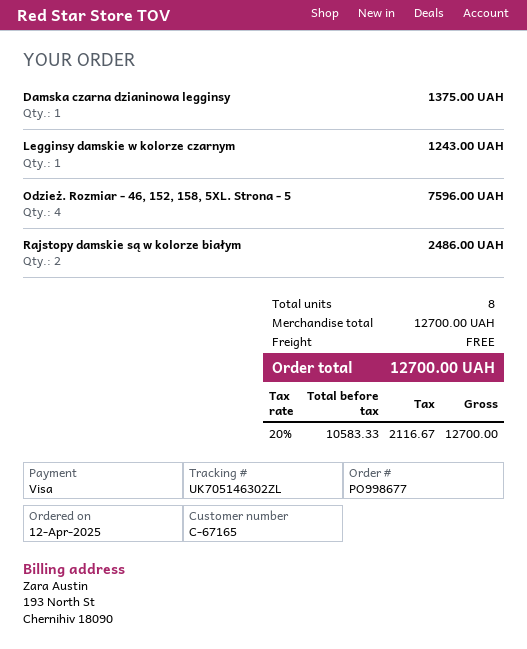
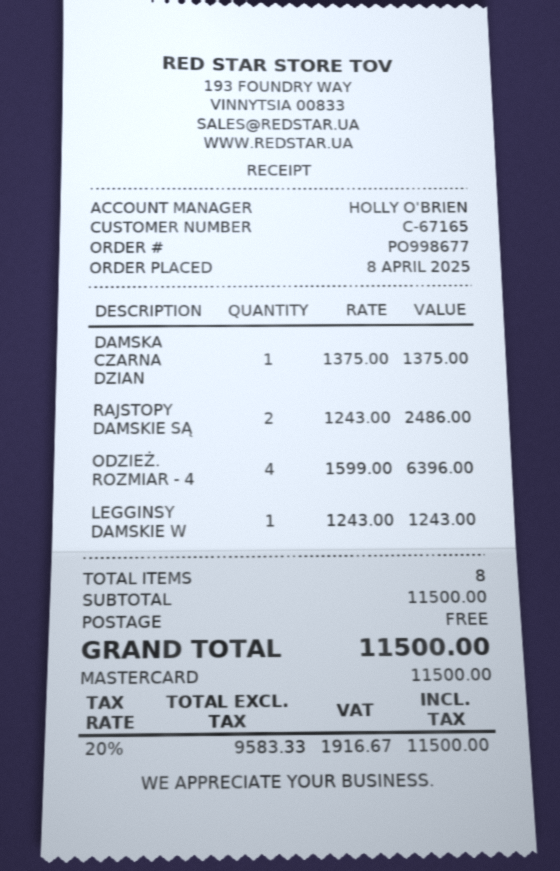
order date: 2025-04-12 -> 2025-04-08
payment method: Visa -> Mastercard
Odzież. Rozmiar - 46, 152, 158, 5XL. Strona - 5: 4 for 7596.00 -> 4 for 6396.00
subtotal: 12700.00 -> 11500.00
net: 10583.33 -> 9583.33
tax: 20% = 2116.67 -> 20% = 1916.67
total: 12700.00 -> 11500.00

